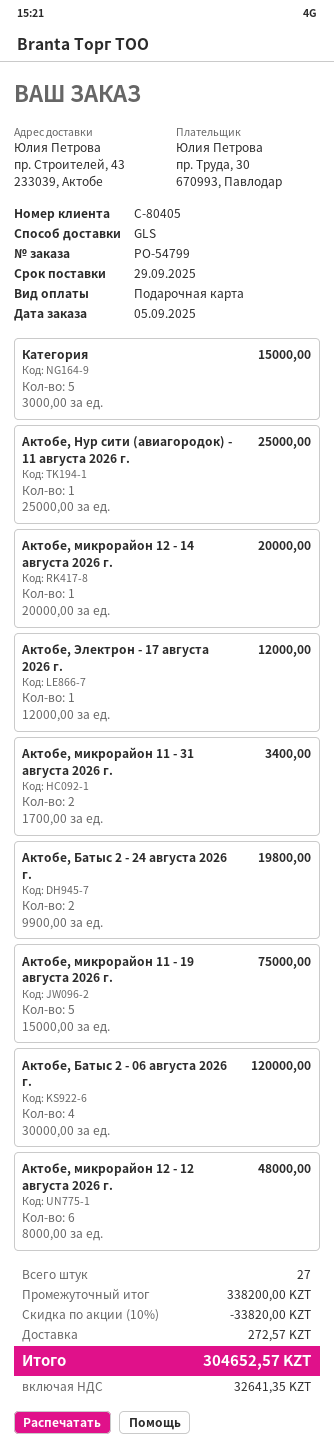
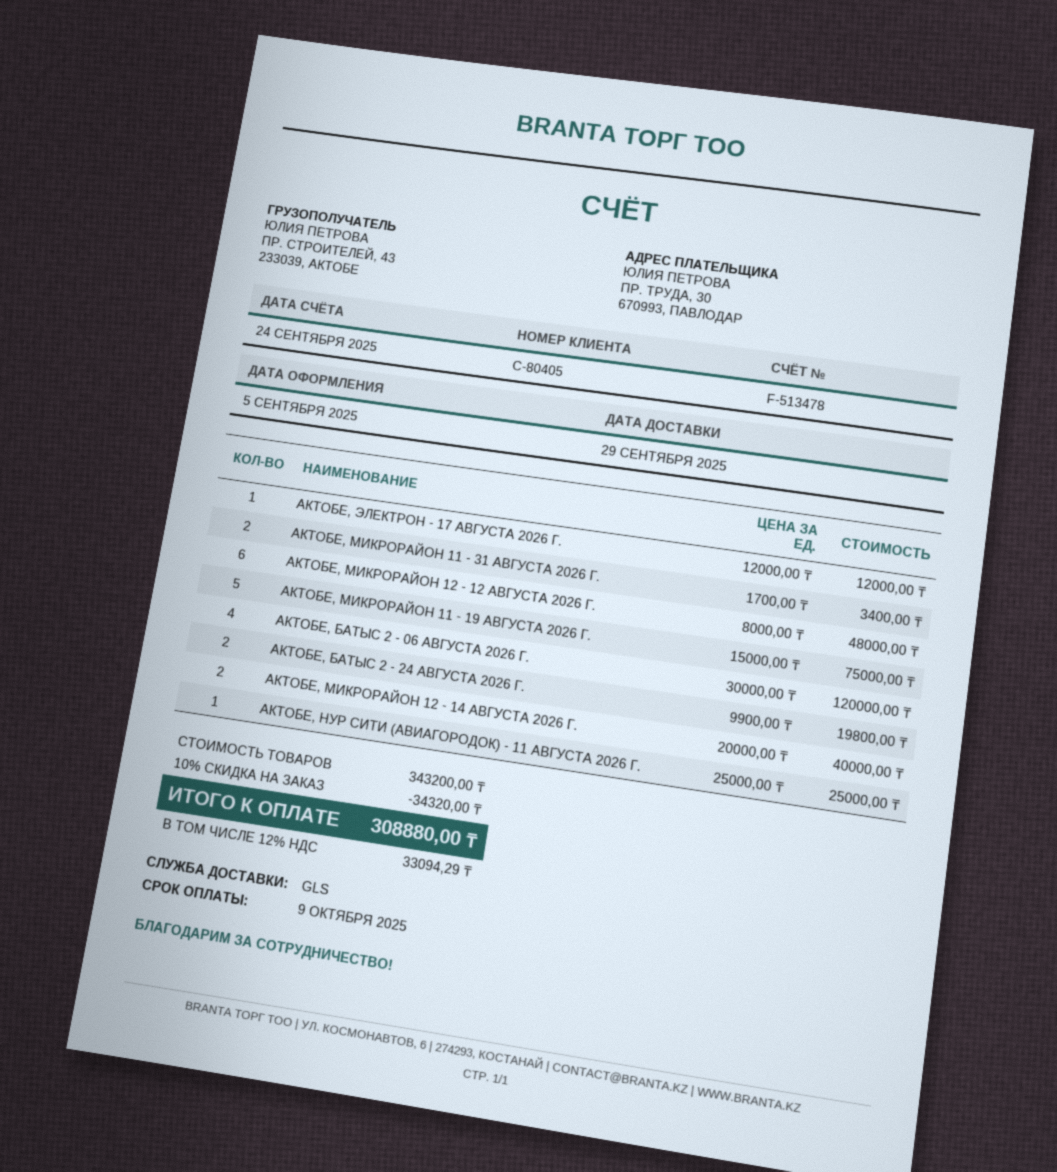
Категория: 5 x 3000.00 = 15000.00 -> none
Актобе, микрорайон 12 - 14 августа 2026 г.: 1 x 20000.00 = 20000.00 -> 2 x 20000.00 = 40000.00
subtotal: 338200.00 -> 343200.00
discount: 10% = 33820.00 -> 10% = 34320.00
shipping: 272.57 -> none
tax: 32641.35 -> 33094.29
total: 304652.57 -> 308880.00

